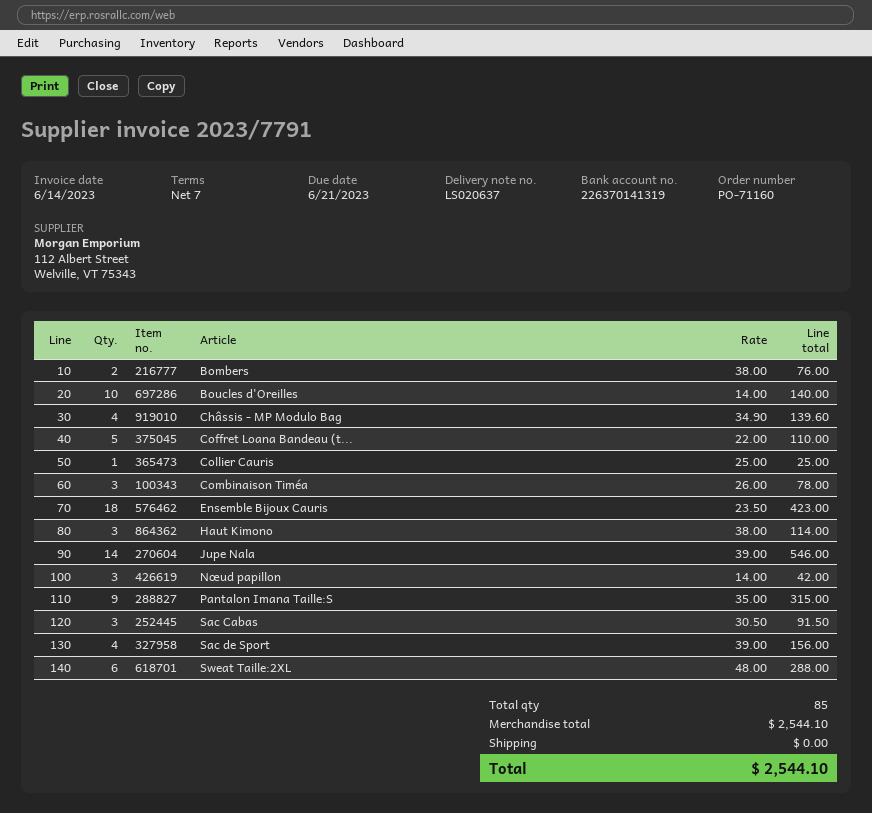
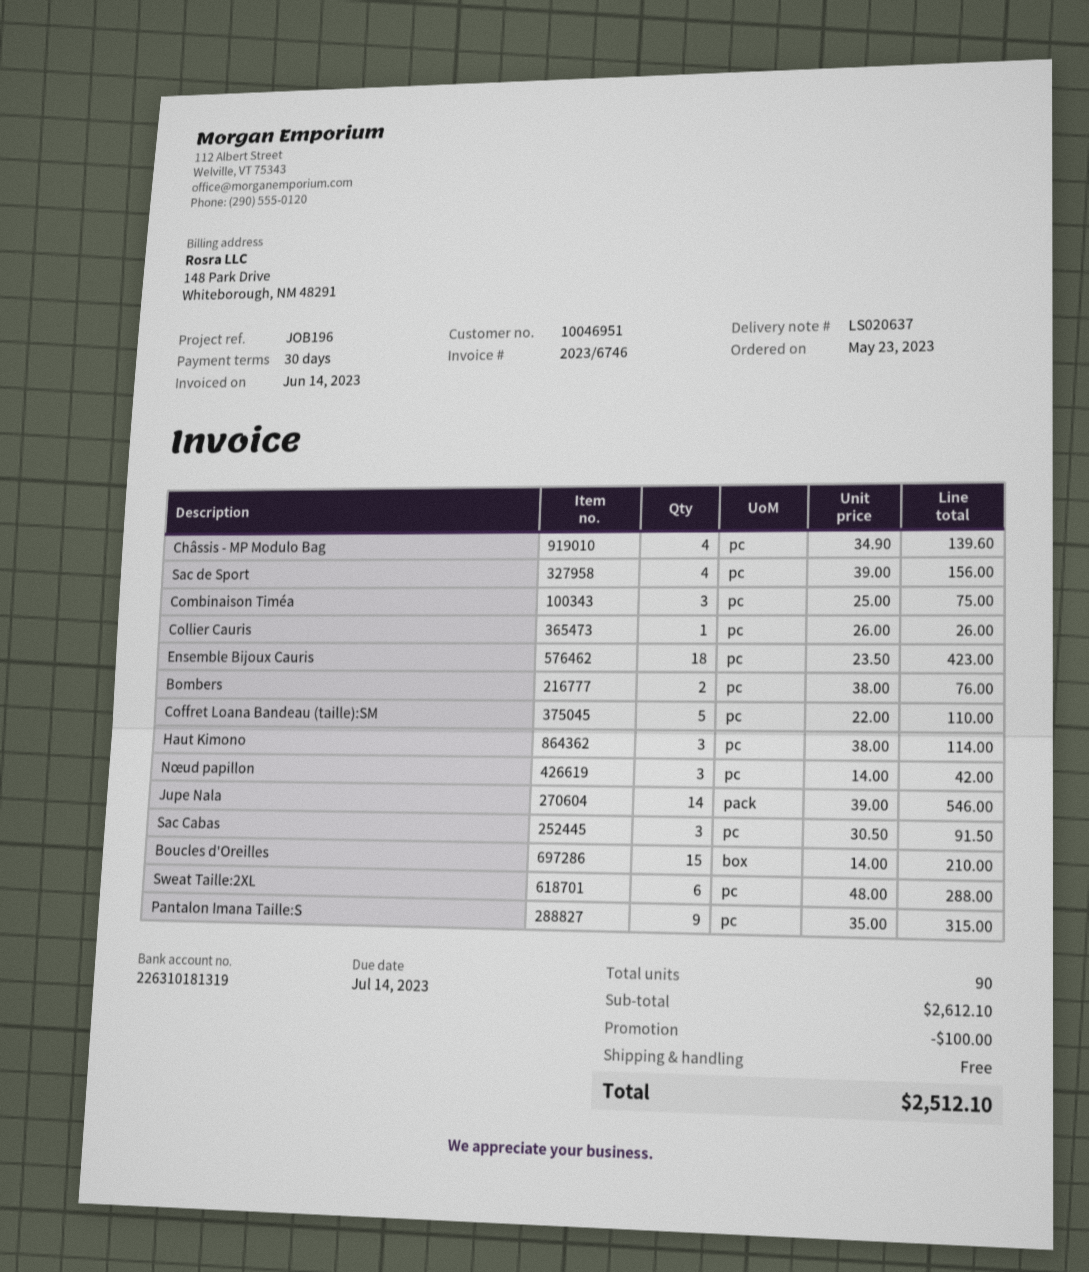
invoice number: 2023/7791 -> 2023/6746
payment terms: 7 days -> 30 days
due date: 2023-06-21 -> 2023-07-14
bank account: 226370141319 -> 226310181319
Boucles d'Oreilles: 10 x 14.00 = 140.00 -> 15 x 14.00 = 210.00
Collier Cauris: 1 x 25.00 = 25.00 -> 1 x 26.00 = 26.00
Combinaison Timéa: 3 x 26.00 = 78.00 -> 3 x 25.00 = 75.00
total quantity: 85 -> 90
subtotal: 2544.10 -> 2612.10
discount: none -> 100.00
total: 2544.10 -> 2512.10

